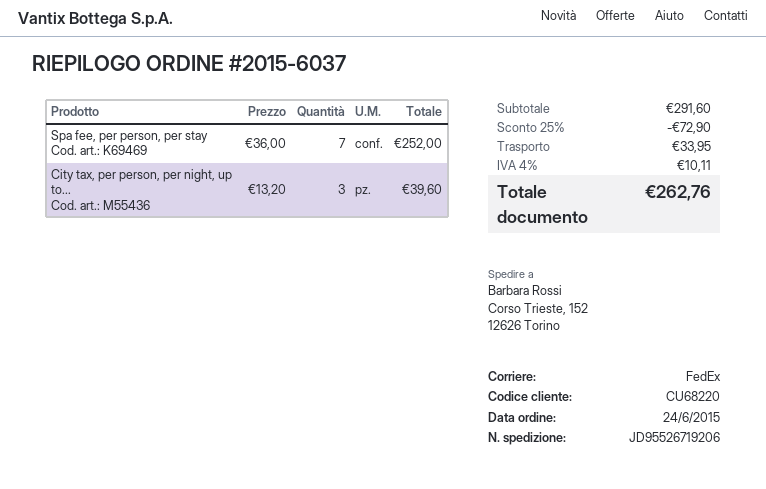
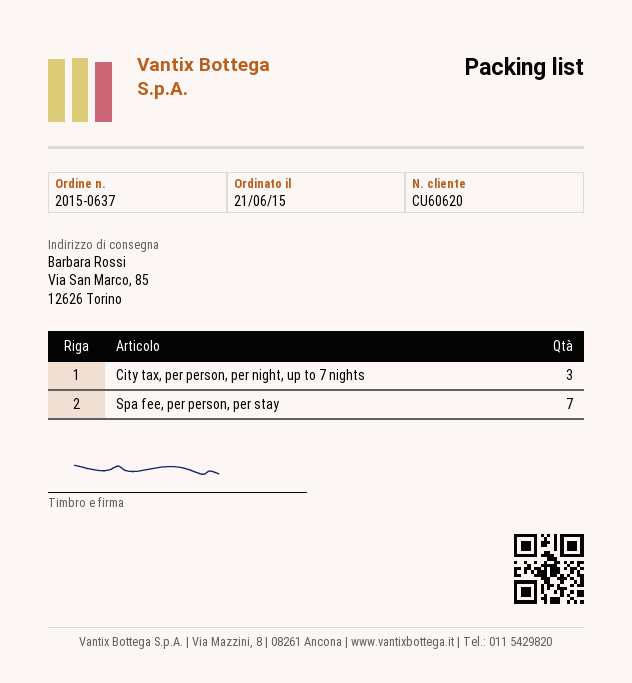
order number: 2015-6037 -> 2015-0637
order date: 2015-06-24 -> 2015-06-21
customer number: CU68220 -> CU60620
ship to: Corso Trieste, 152, 12626 Torino -> Via San Marco, 85, 12626 Torino

